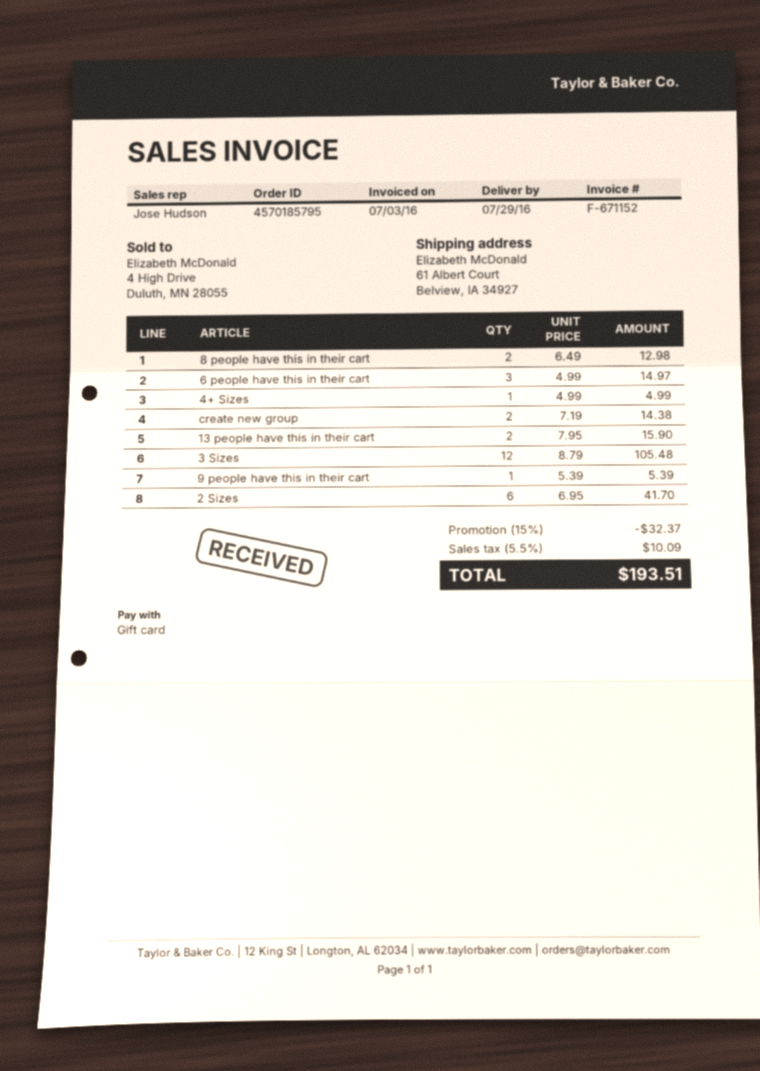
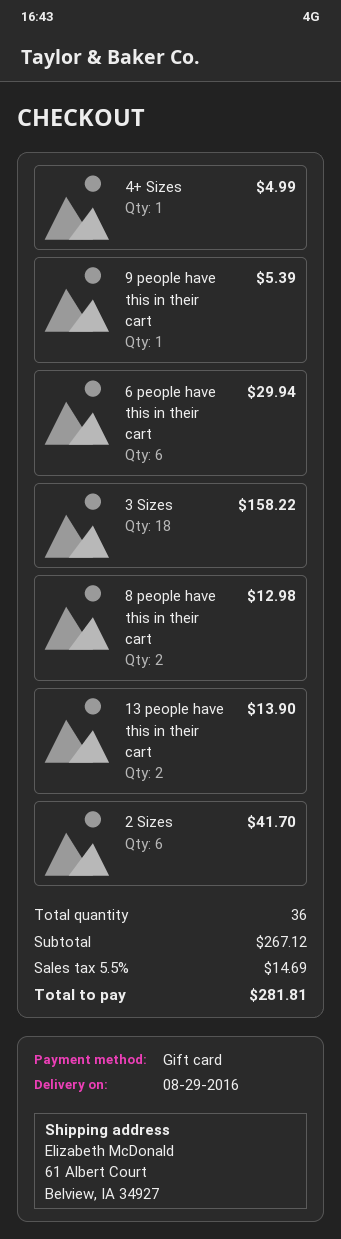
delivery date: 2016-07-29 -> 2016-08-29
6 people have this in their cart: 3 for 14.97 -> 6 for 29.94
create new group: 2 for 14.38 -> none
13 people have this in their cart: 2 for 15.90 -> 2 for 13.90
3 Sizes: 12 for 105.48 -> 18 for 158.22
discount: 15% = 32.37 -> none
tax: 5.5% = 10.09 -> 5.5% = 14.69
total: 193.51 -> 281.81

